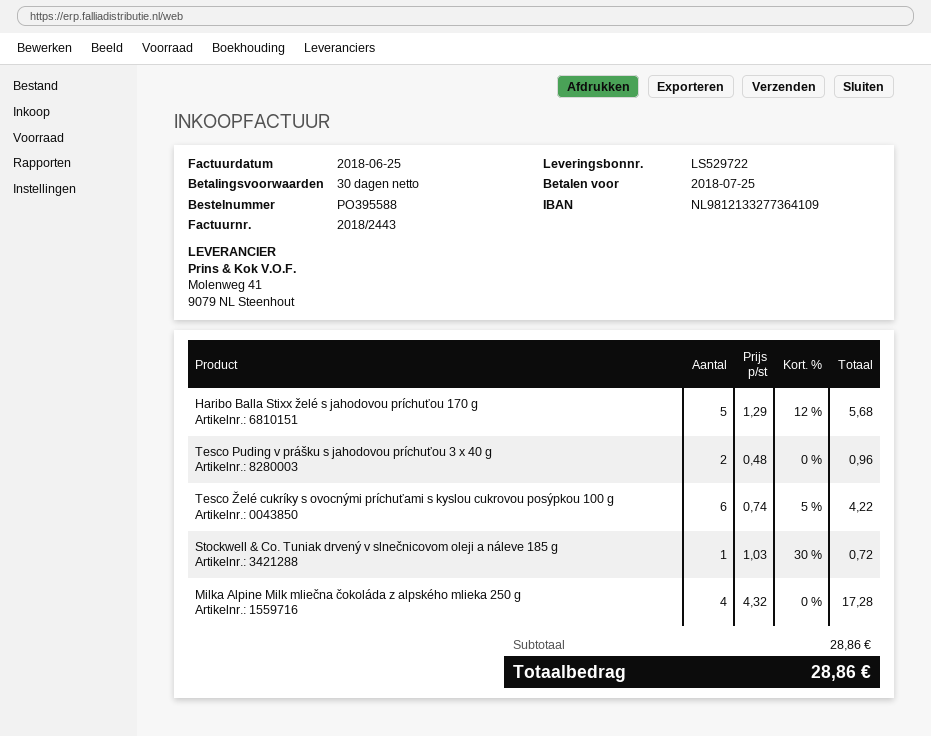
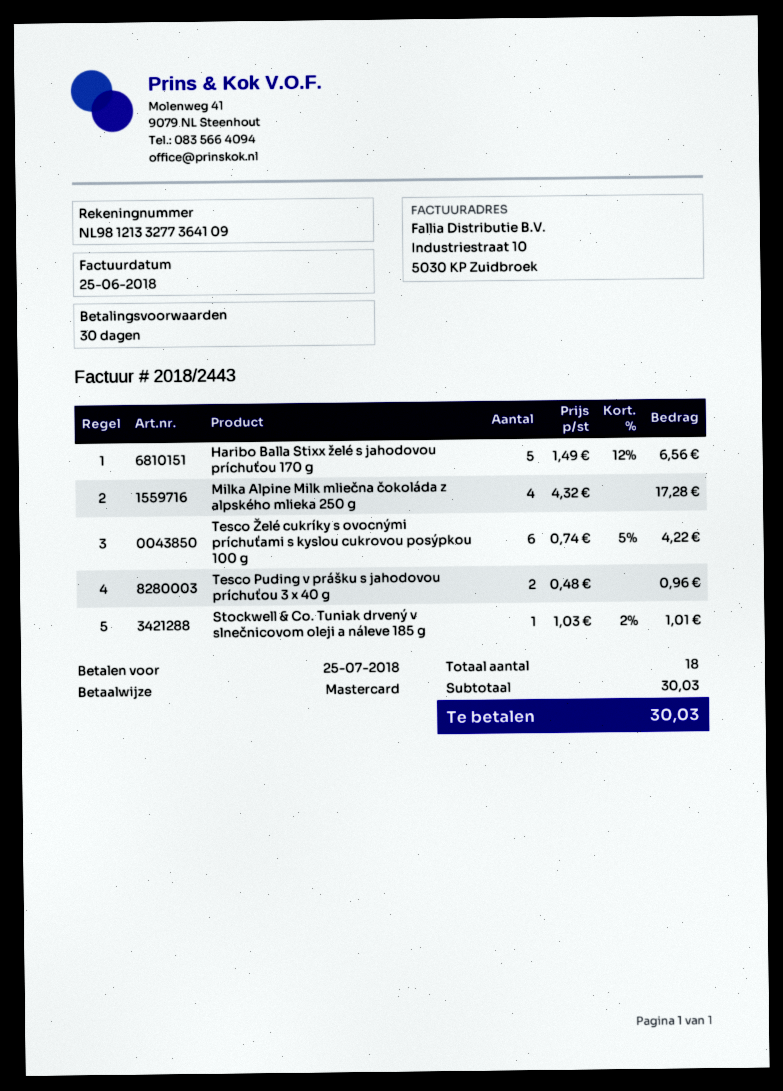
Haribo Balla Stixx želé s jahodovou príchuťou 170 g: 5 x 1.29 - 12% = 5.68 -> 5 x 1.49 - 12% = 6.56
Stockwell & Co. Tuniak drvený v slnečnicovom oleji a náleve 185 g: 1 x 1.03 - 30% = 0.72 -> 1 x 1.03 - 2% = 1.01
subtotal: 28.86 -> 30.03
total: 28.86 -> 30.03

